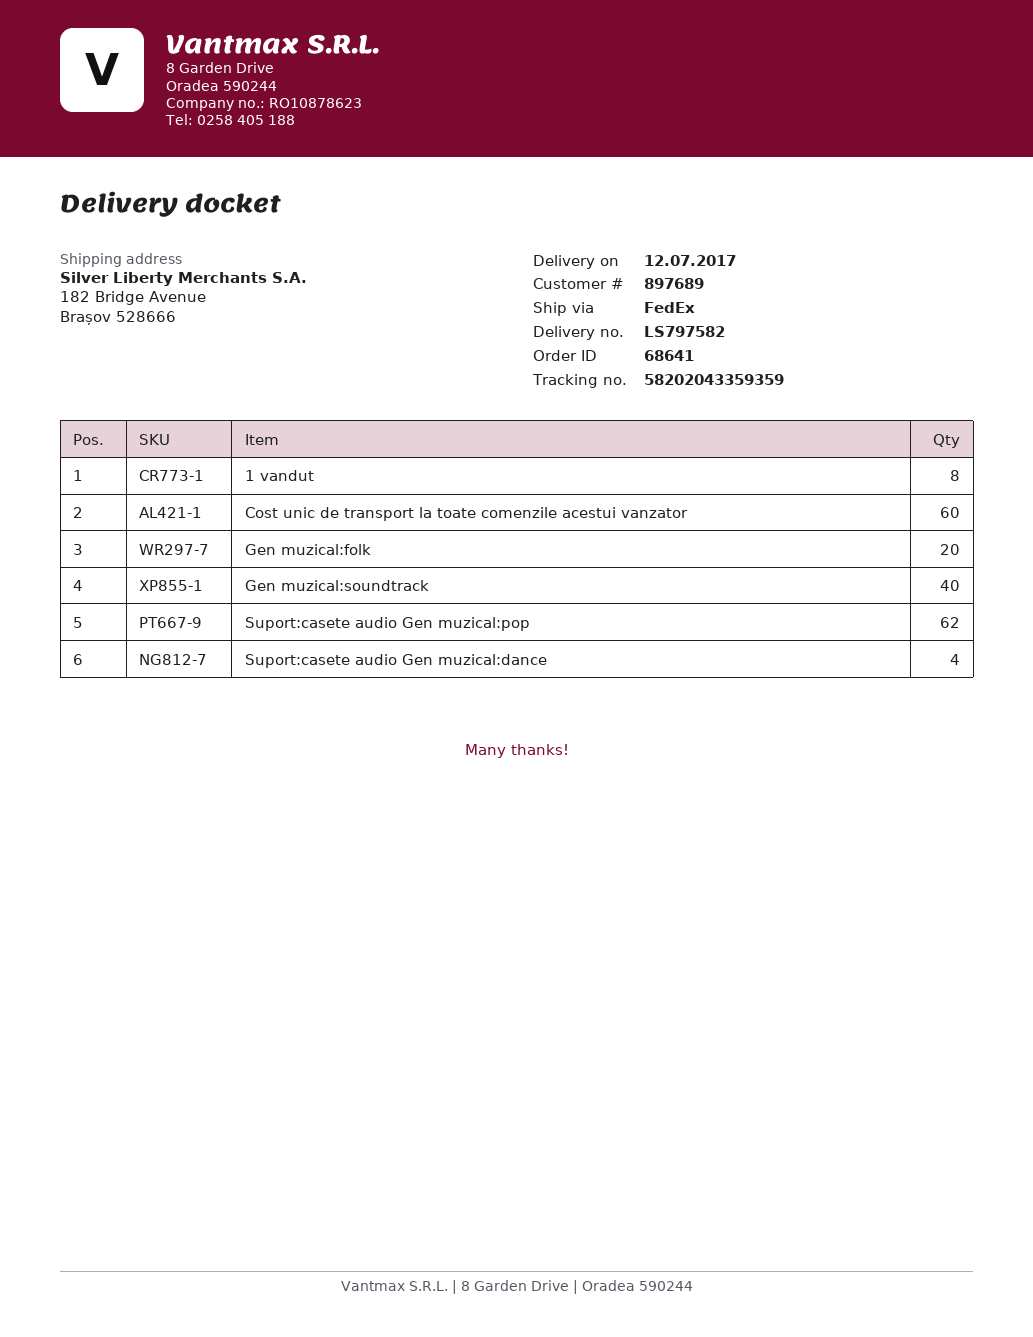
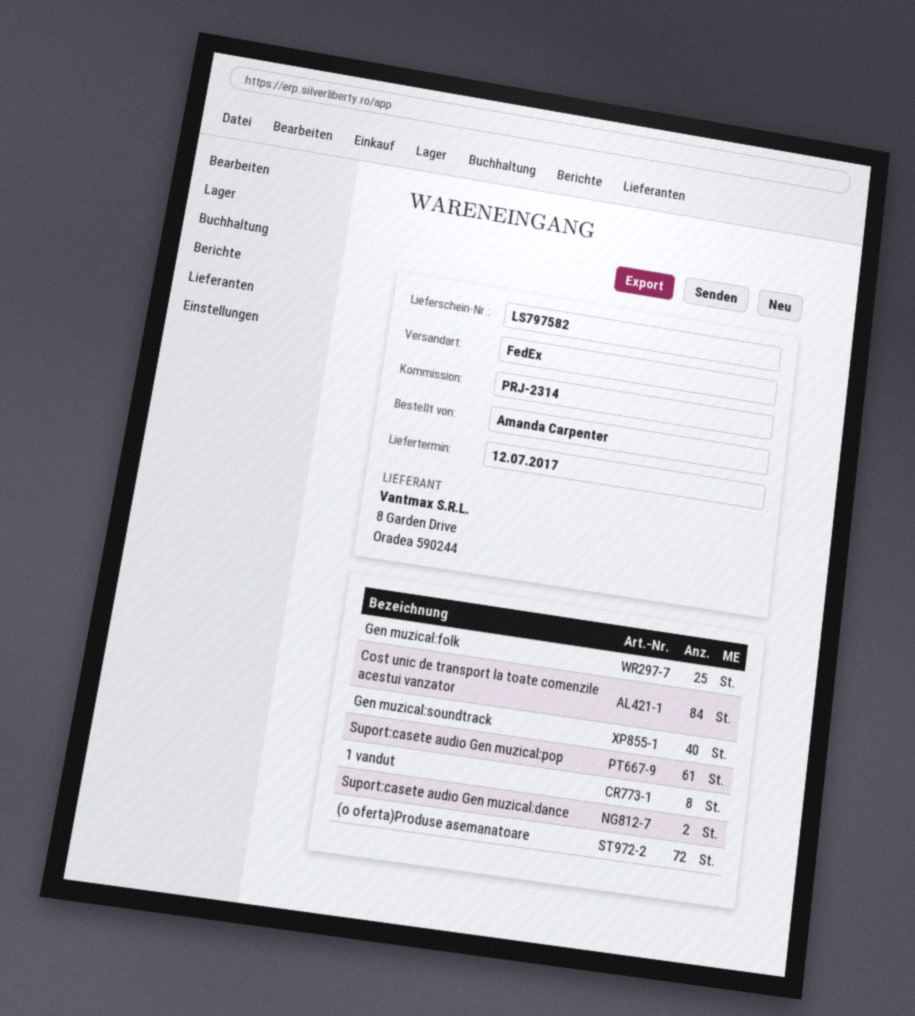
Cost unic de transport la toate comenzile acestui vanzator: 60 -> 84
Gen muzical:folk: 20 -> 25
Suport:casete audio Gen muzical:pop: 62 -> 61
Suport:casete audio Gen muzical:dance: 4 -> 2
(o oferta)Produse asemanatoare: none -> 72

